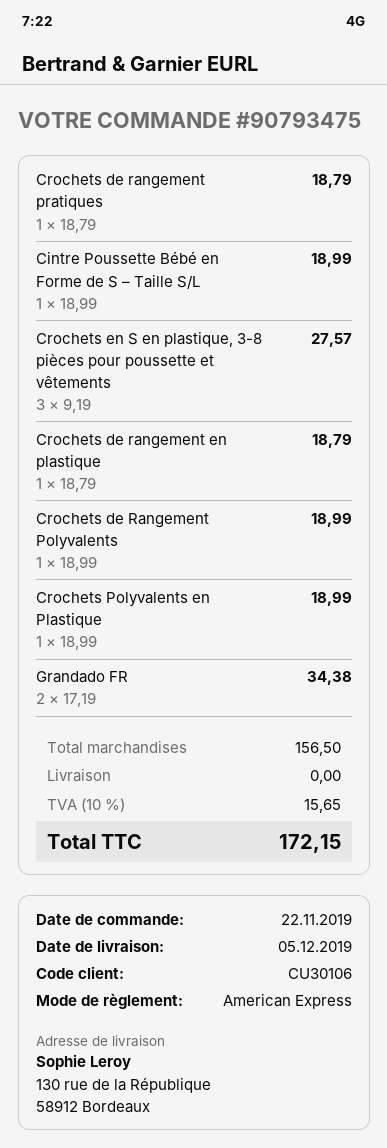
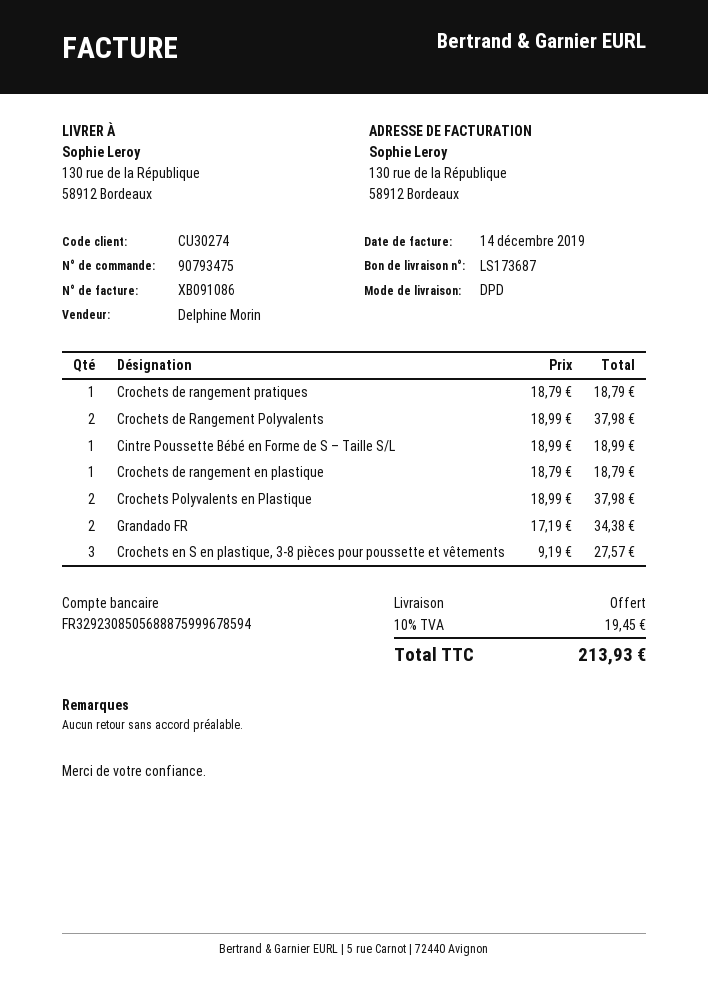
customer number: CU30106 -> CU30274
Crochets de Rangement Polyvalents: 1 x 18.99 = 18.99 -> 2 x 18.99 = 37.98
Crochets Polyvalents en Plastique: 1 x 18.99 = 18.99 -> 2 x 18.99 = 37.98
tax: 10% = 15.65 -> 10% = 19.45
total: 172.15 -> 213.93

